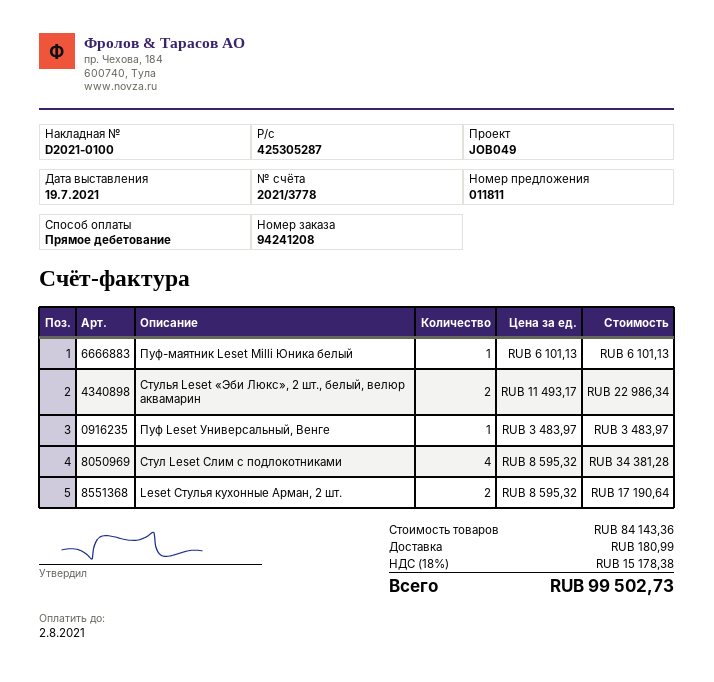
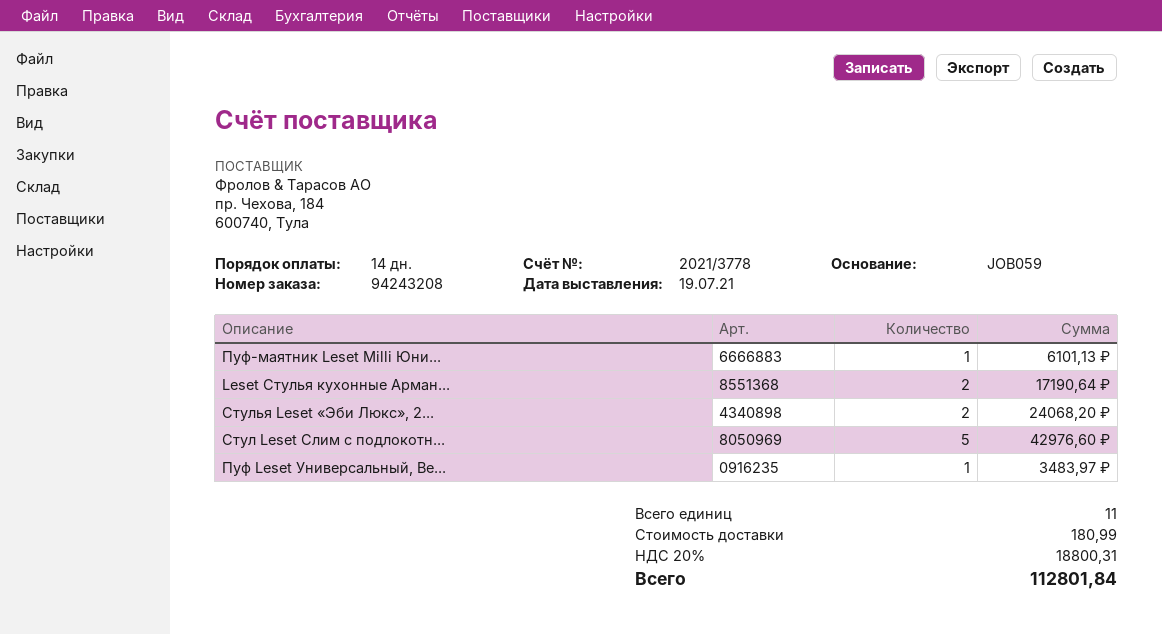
order number: 94241208 -> 94243208
reference: JOB049 -> JOB059
Стулья Leset «Эби Люкс», 2 шт., белый, велюр аквамарин: 2 for 22986.34 -> 2 for 24068.20
Стул Leset Слим с подлокотниками: 4 for 34381.28 -> 5 for 42976.60
tax: 18% = 15178.38 -> 20% = 18800.31
total: 99502.73 -> 112801.84

